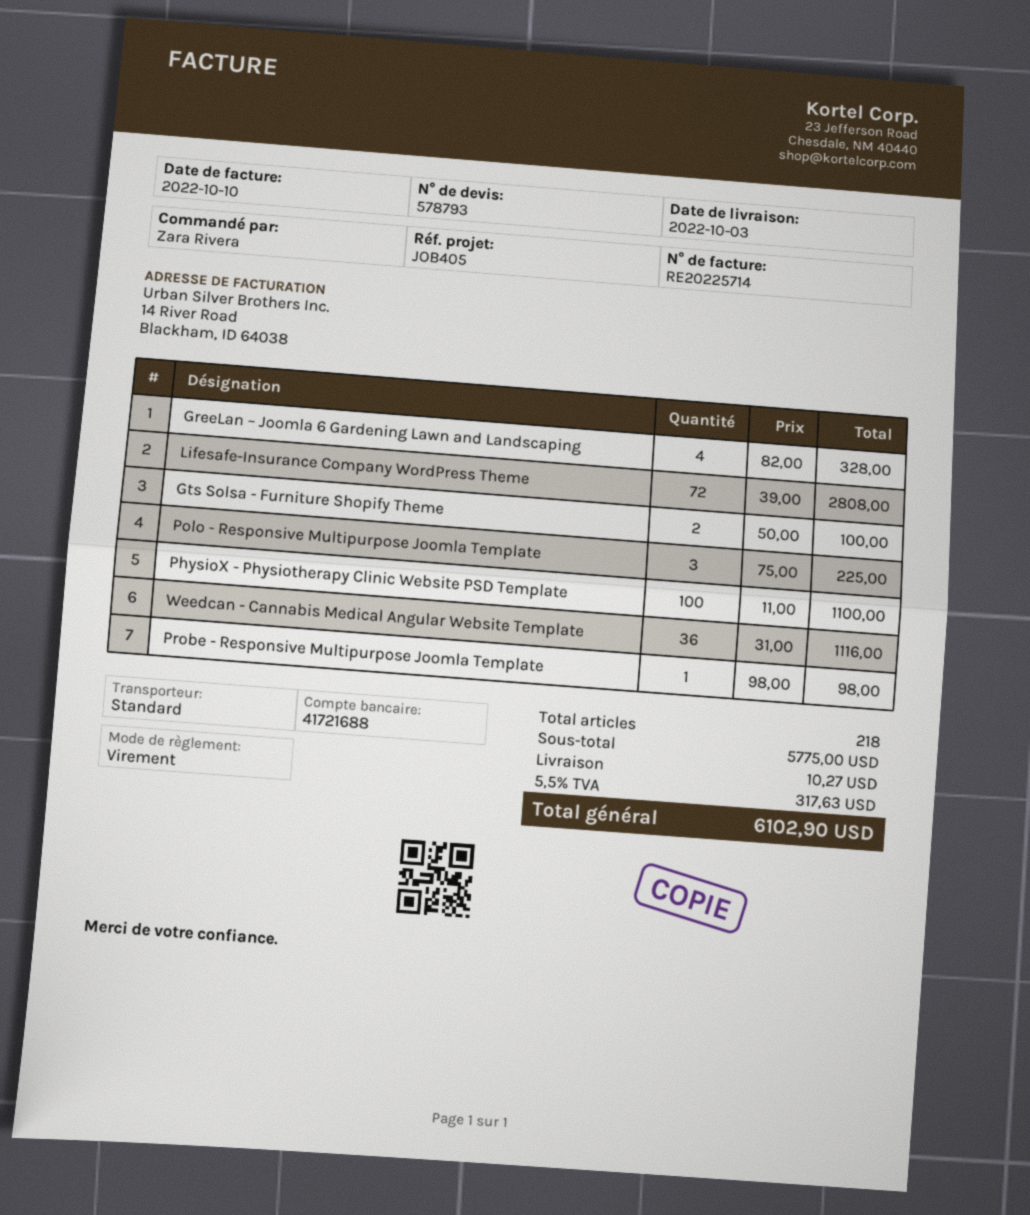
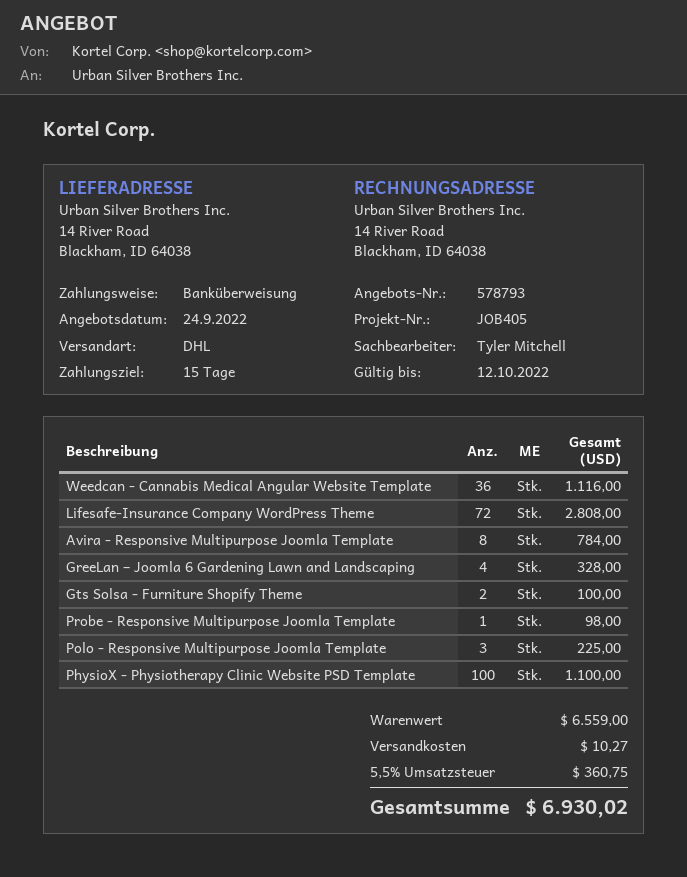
shipping method: standard -> DHL
Avira - Responsive Multipurpose Joomla Template: none -> 8 for 784.00
subtotal: 5775.00 -> 6559.00
tax: 5.5% = 317.63 -> 5.5% = 360.75
total: 6102.90 -> 6930.02

